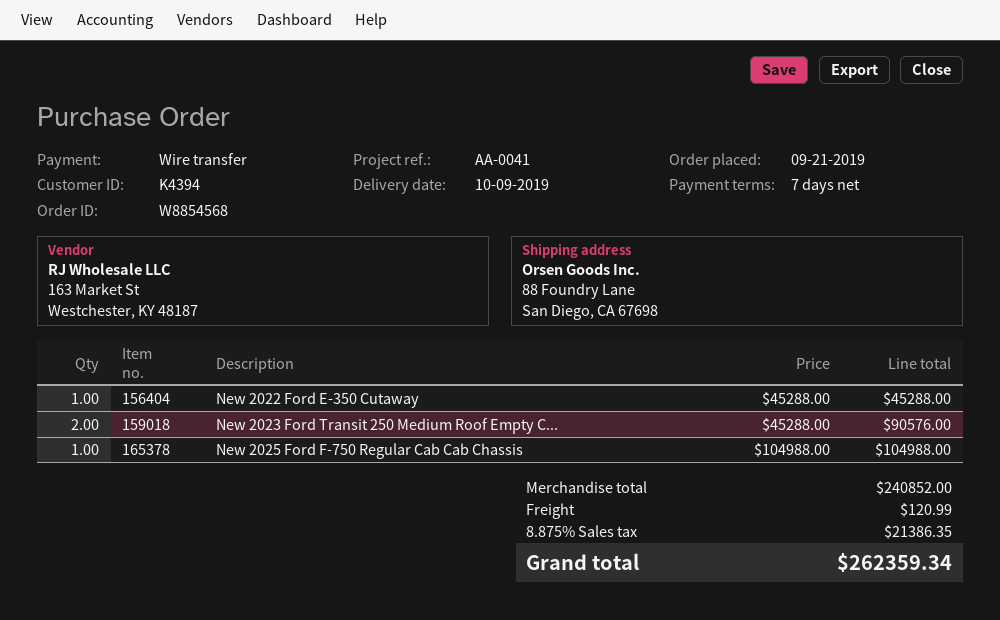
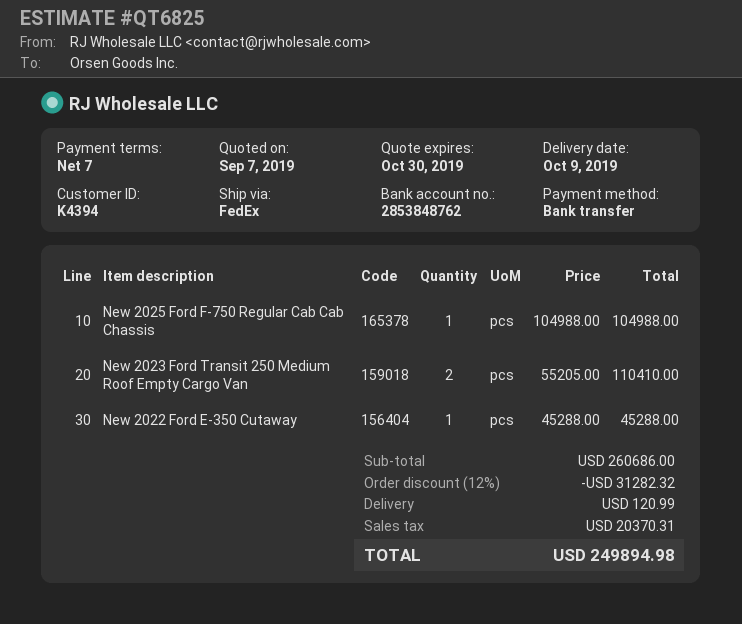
New 2023 Ford Transit 250 Medium Roof Empty C...: 2 x 45288.00 = 90576.00 -> 2 x 55205.00 = 110410.00
subtotal: 240852.00 -> 260686.00
discount: none -> 12% = 31282.32
tax: 21386.35 -> 20370.31
total: 262359.34 -> 249894.98

